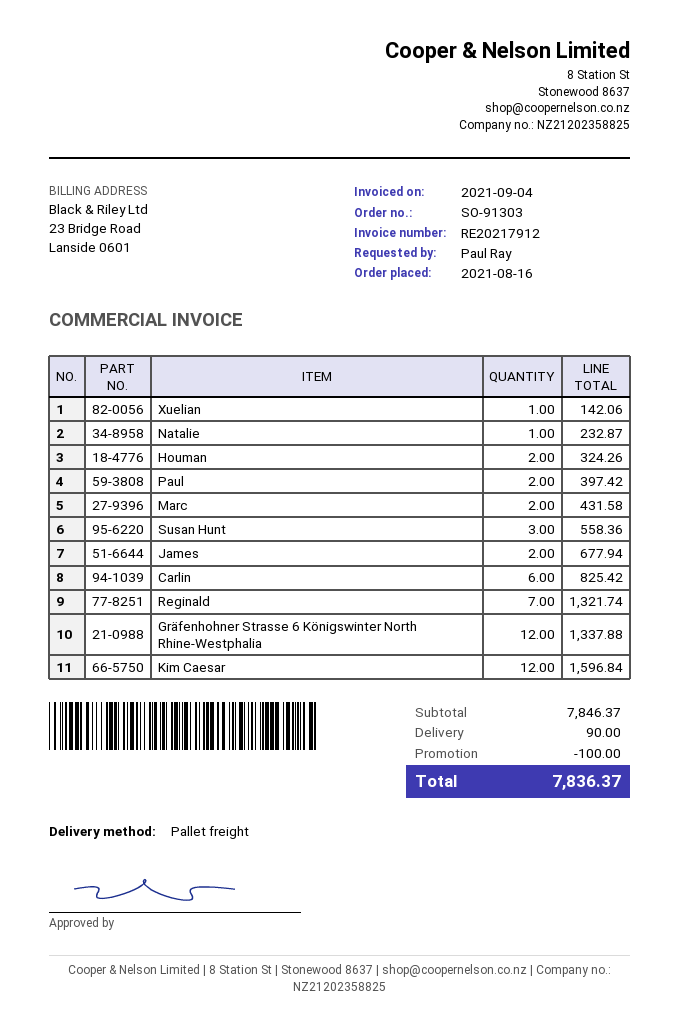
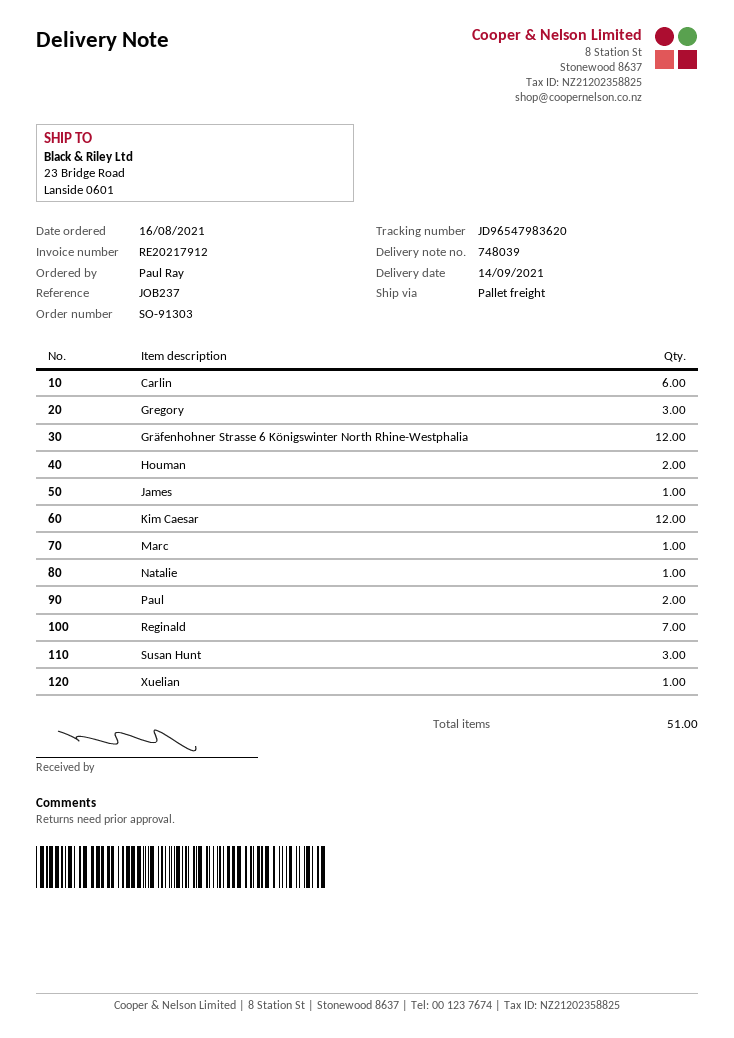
Marc: 2 -> 1
James: 2 -> 1
Gregory: none -> 3

